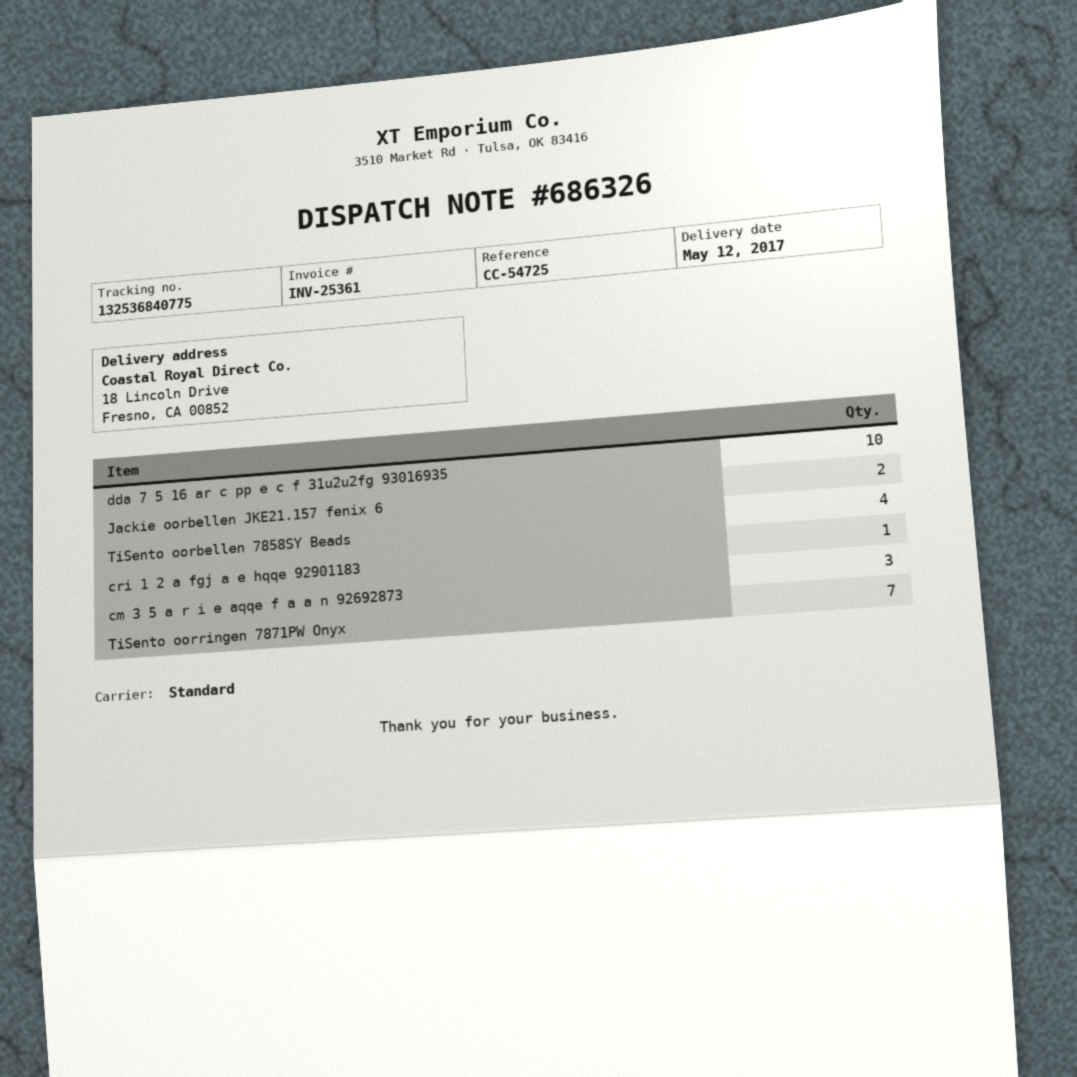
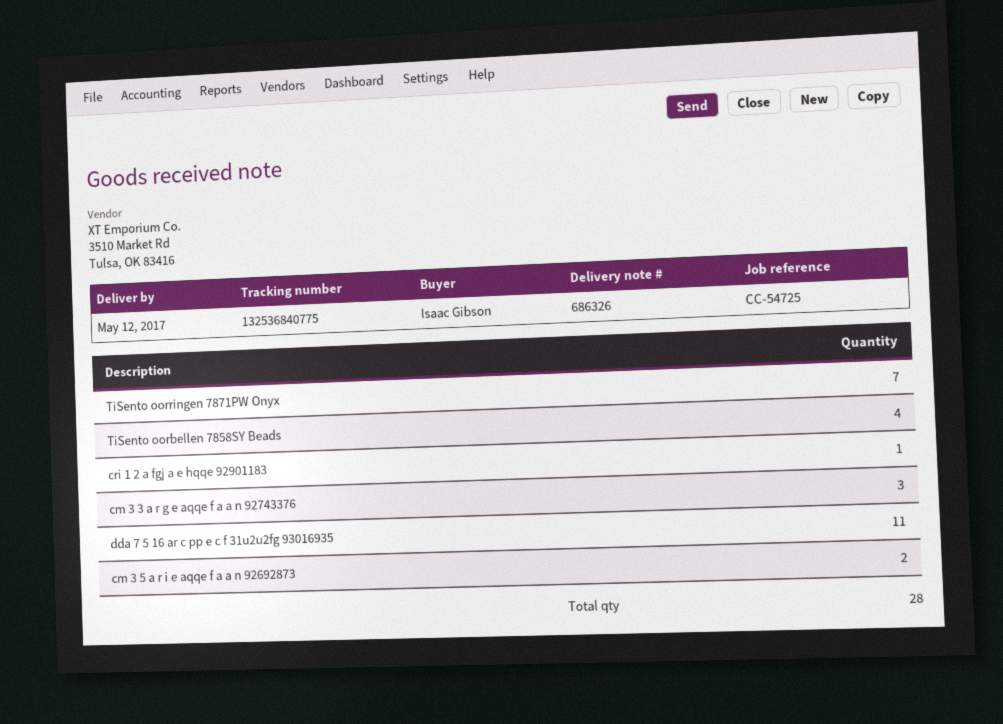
dda 7 5 16 ar c pp e c f 31u2u2fg 93016935: 10 -> 11
Jackie oorbellen JKE21.157 fenix 6: 2 -> none
cm 3 5 a r i e aqqe f a a n 92692873: 3 -> 2
cm 3 3 a r g e aqqe f a a n 92743376: none -> 3

